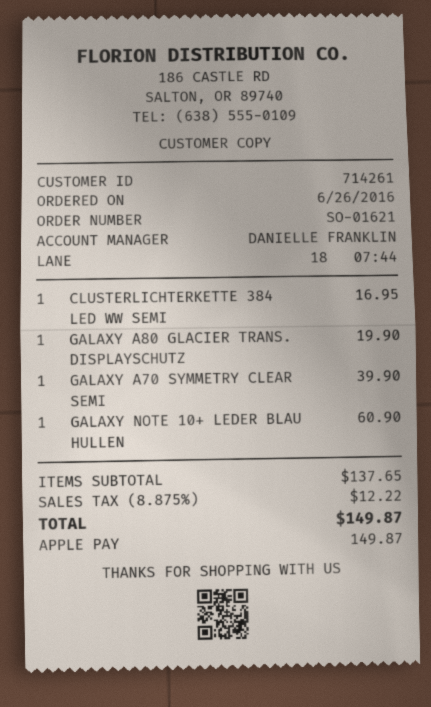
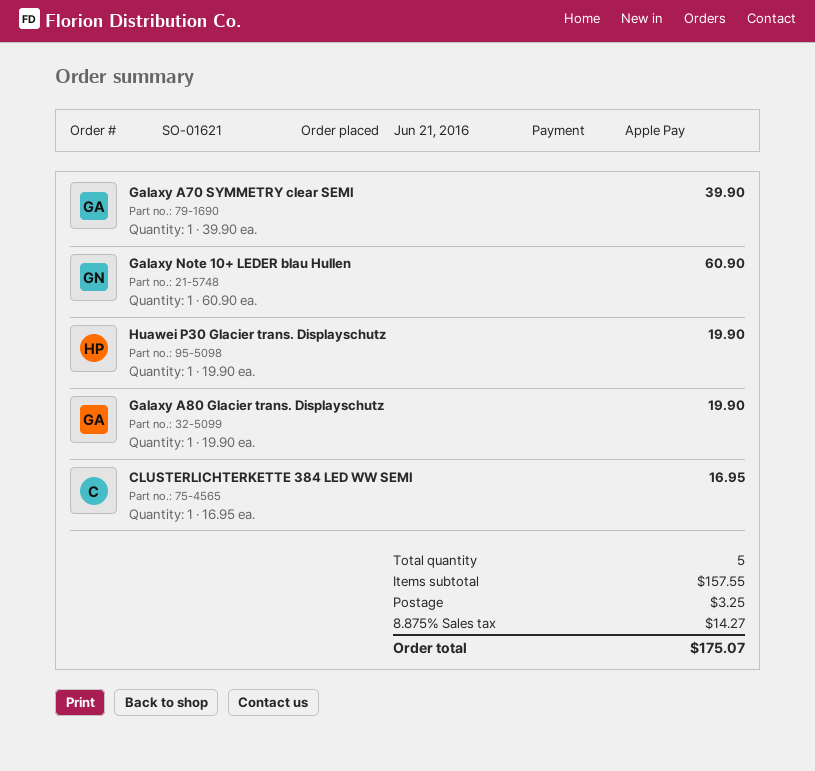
order date: 2016-06-26 -> 2016-06-21
Huawei P30 Glacier trans. Displayschutz: none -> 1 x 19.90 = 19.90
subtotal: 137.65 -> 157.55
shipping: none -> 3.25
tax: 8.875% = 12.22 -> 8.875% = 14.27
total: 149.87 -> 175.07

